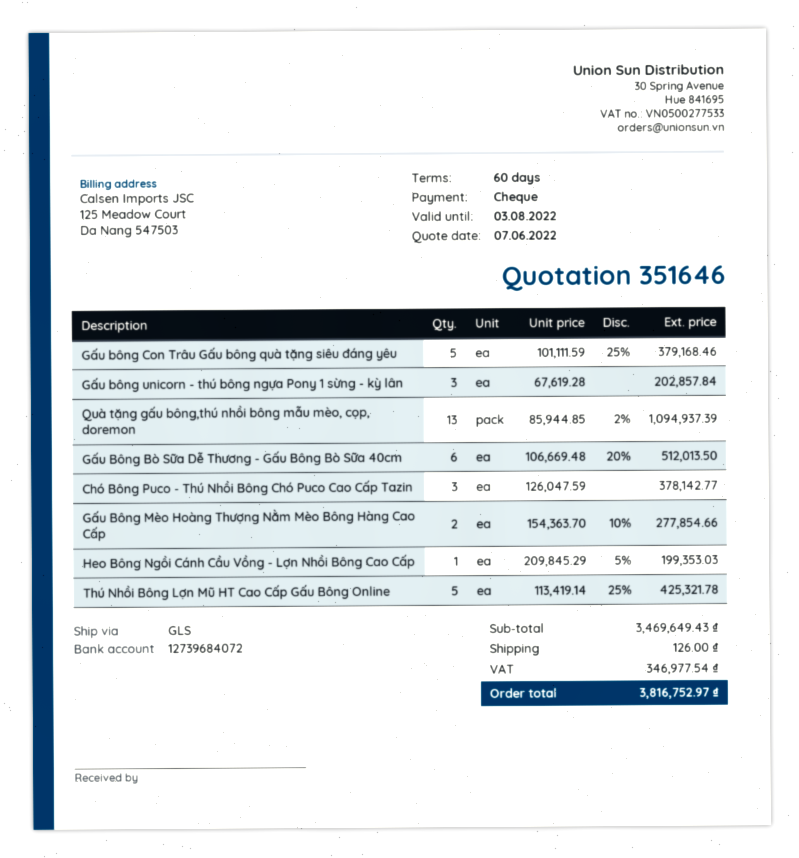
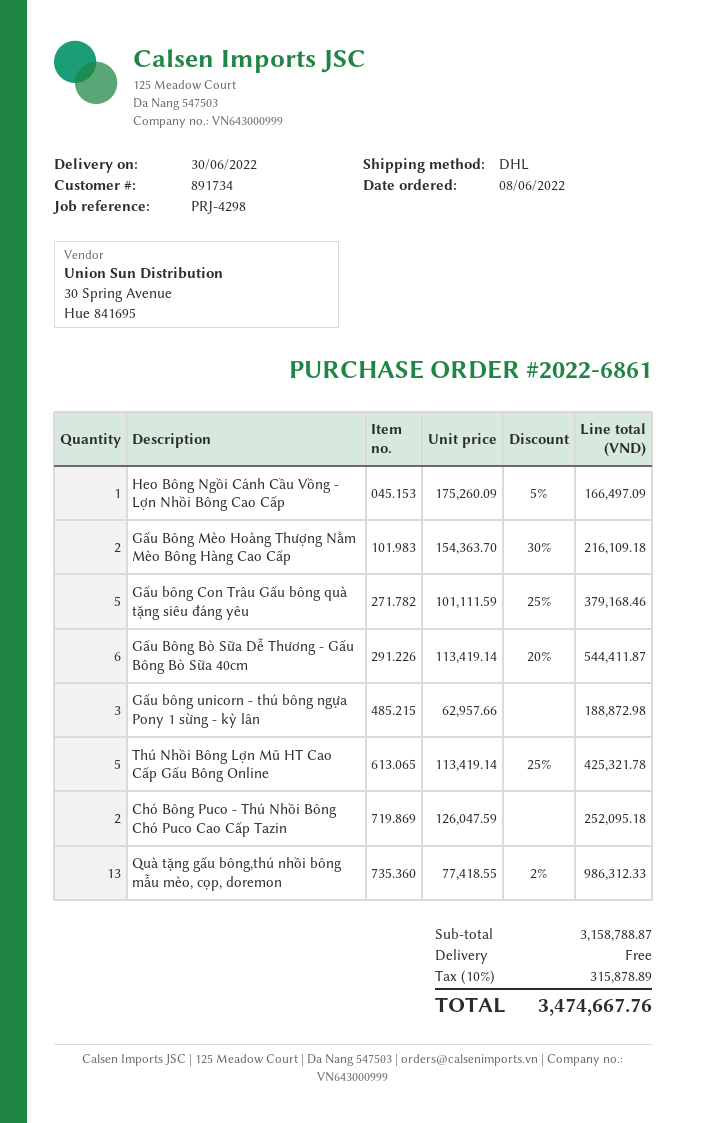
shipping method: GLS -> DHL
Gấu bông unicorn - thú bông ngựa Pony 1 sừng - kỳ lân: 3 x 67619.28 = 202857.84 -> 3 x 62957.66 = 188872.98
Quà tặng gấu bông,thú nhồi bông mẫu mèo, cọp, doremon: 13 x 85944.85 - 2% = 1094937.39 -> 13 x 77418.55 - 2% = 986312.33
Gấu Bông Bò Sữa Dễ Thương - Gấu Bông Bò Sữa 40cm: 6 x 106669.48 - 20% = 512013.50 -> 6 x 113419.14 - 20% = 544411.87
Chó Bông Puco - Thú Nhồi Bông Chó Puco Cao Cấp Tazin: 3 x 126047.59 = 378142.77 -> 2 x 126047.59 = 252095.18
Gấu Bông Mèo Hoàng Thượng Nằm Mèo Bông Hàng Cao Cấp: 2 x 154363.70 - 10% = 277854.66 -> 2 x 154363.70 - 30% = 216109.18
Heo Bông Ngồi Cánh Cầu Vồng - Lợn Nhồi Bông Cao Cấp: 1 x 209845.29 - 5% = 199353.03 -> 1 x 175260.09 - 5% = 166497.09
subtotal: 3469649.43 -> 3158788.87
shipping: 126.00 -> 0.00
tax: 346977.54 -> 315878.89
total: 3816752.97 -> 3474667.76

